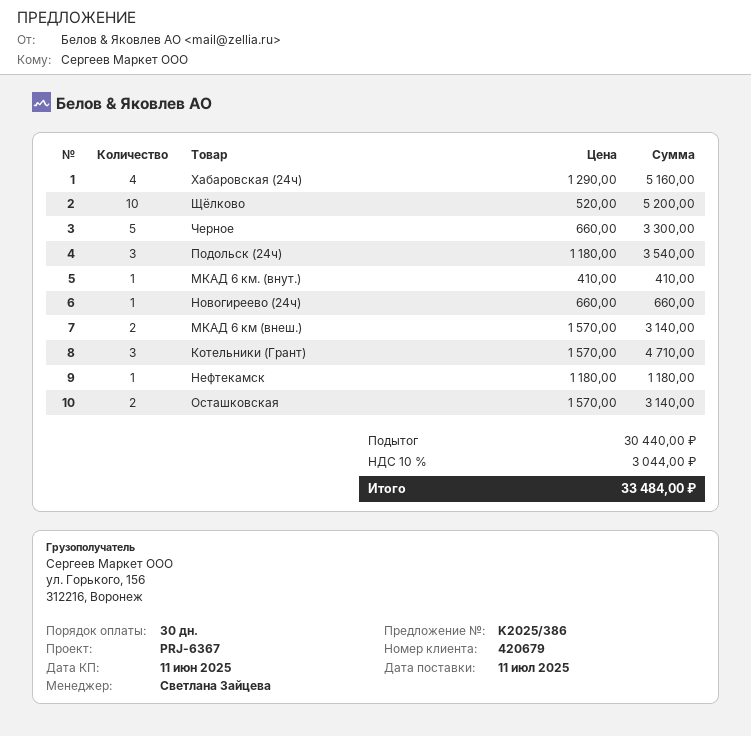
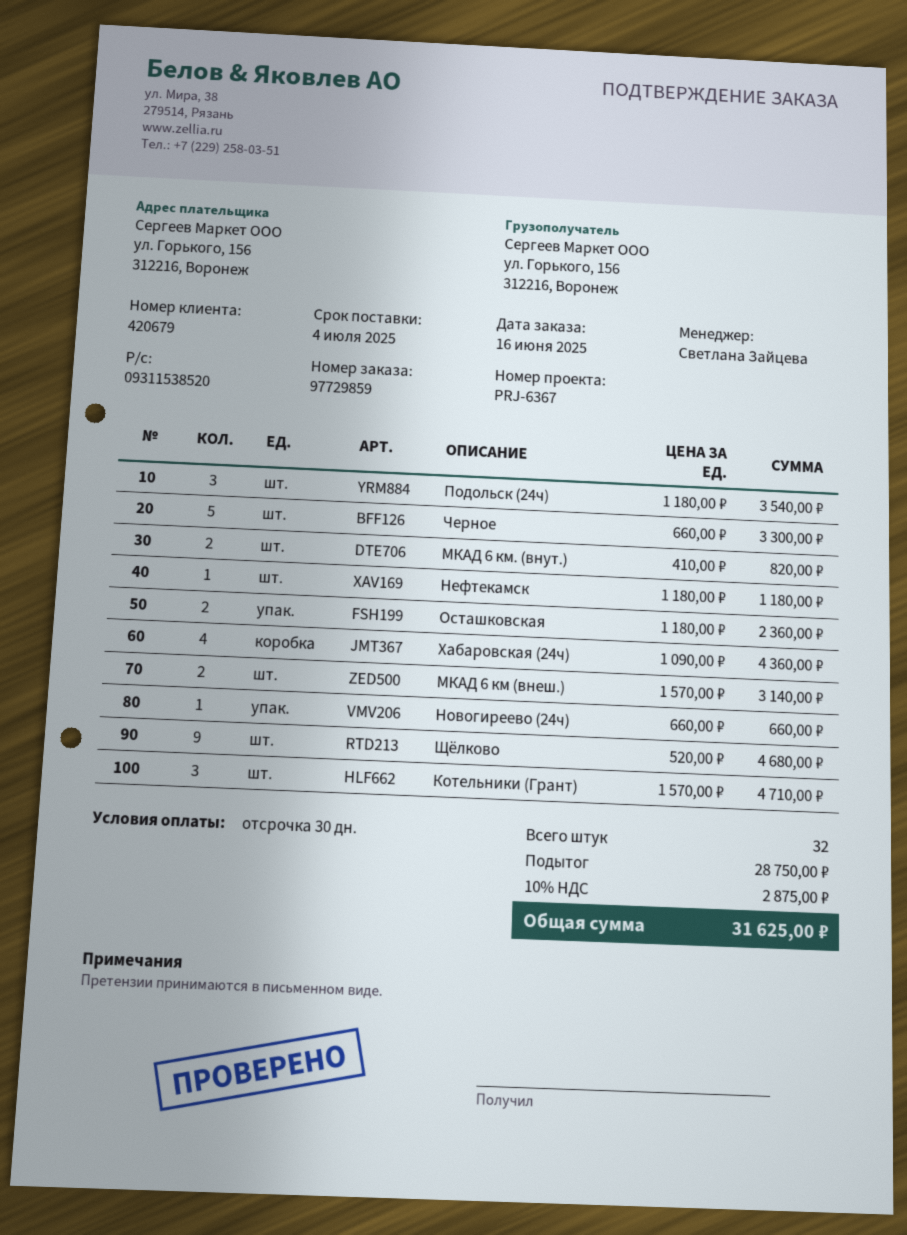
delivery date: 2025-07-11 -> 2025-07-04
Хабаровская (24ч): 4 x 1290.00 = 5160.00 -> 4 x 1090.00 = 4360.00
Щёлково: 10 x 520.00 = 5200.00 -> 9 x 520.00 = 4680.00
МКАД 6 км. (внут.): 1 x 410.00 = 410.00 -> 2 x 410.00 = 820.00
Осташковская: 2 x 1570.00 = 3140.00 -> 2 x 1180.00 = 2360.00
subtotal: 30440.00 -> 28750.00
tax: 10% = 3044.00 -> 10% = 2875.00
total: 33484.00 -> 31625.00

